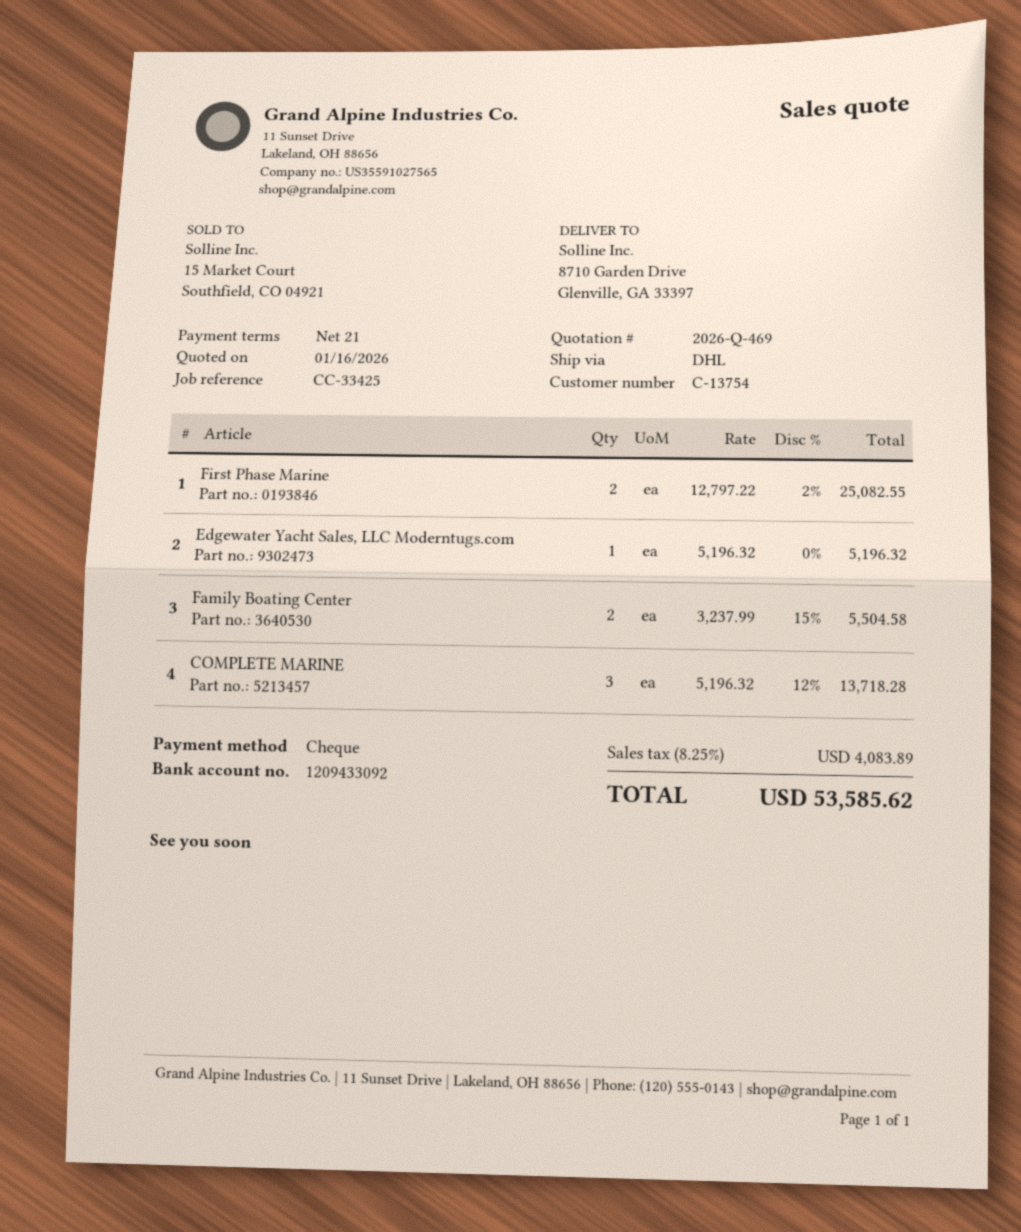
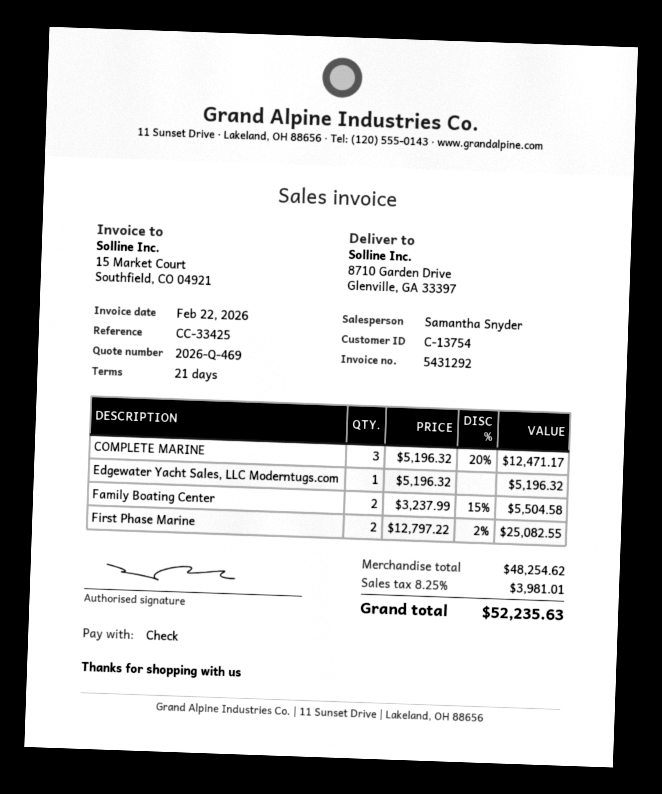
COMPLETE MARINE: 3 x 5196.32 - 12% = 13718.28 -> 3 x 5196.32 - 20% = 12471.17
tax: 8.25% = 4083.89 -> 8.25% = 3981.01
total: 53585.62 -> 52235.63

